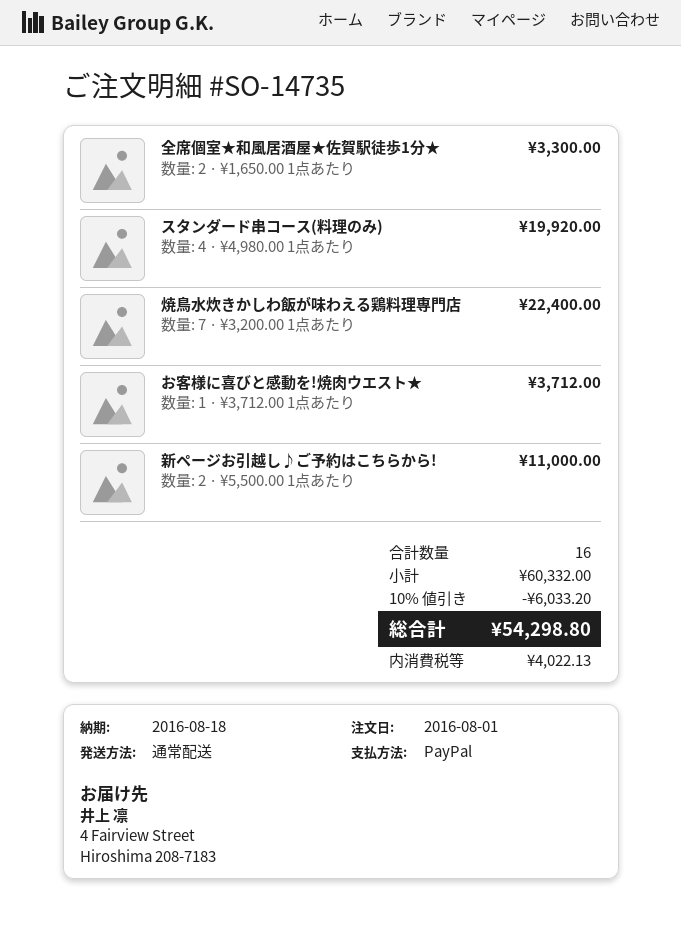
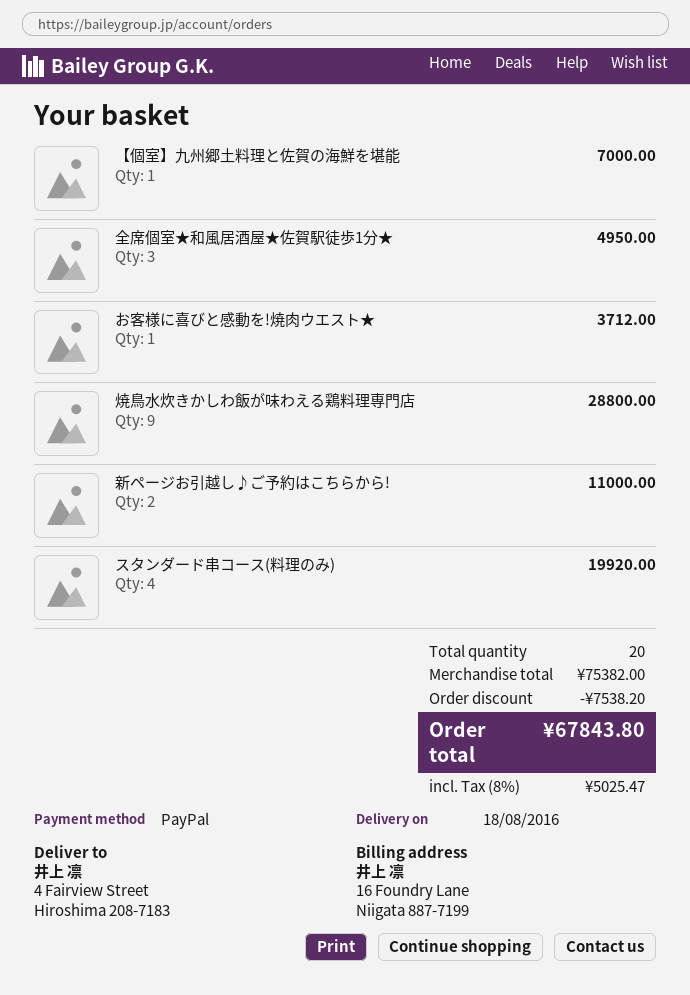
全席個室★和風居酒屋★佐賀駅徒歩1分★: 2 for 3300.00 -> 3 for 4950.00
焼鳥水炊きかしわ飯が味わえる鶏料理専門店: 7 for 22400.00 -> 9 for 28800.00
【個室】九州郷土料理と佐賀の海鮮を堪能: none -> 1 for 7000.00
total quantity: 16 -> 20
subtotal: 60332.00 -> 75382.00
discount: 6033.20 -> 7538.20
tax: 4022.13 -> 5025.47
total: 54298.80 -> 67843.80

